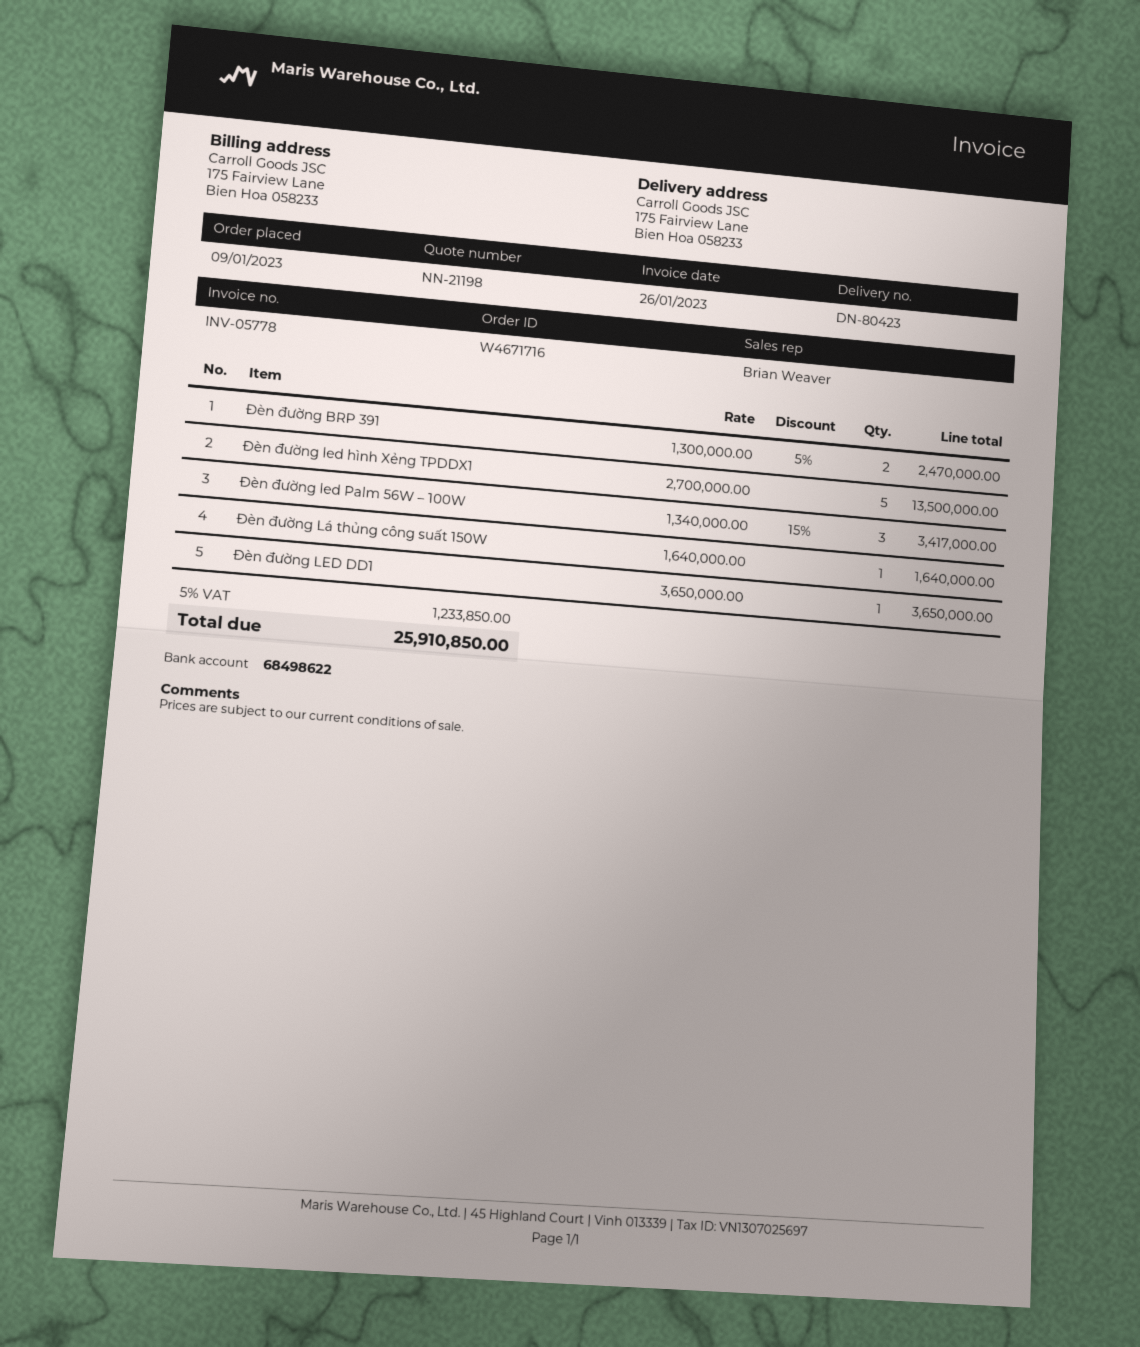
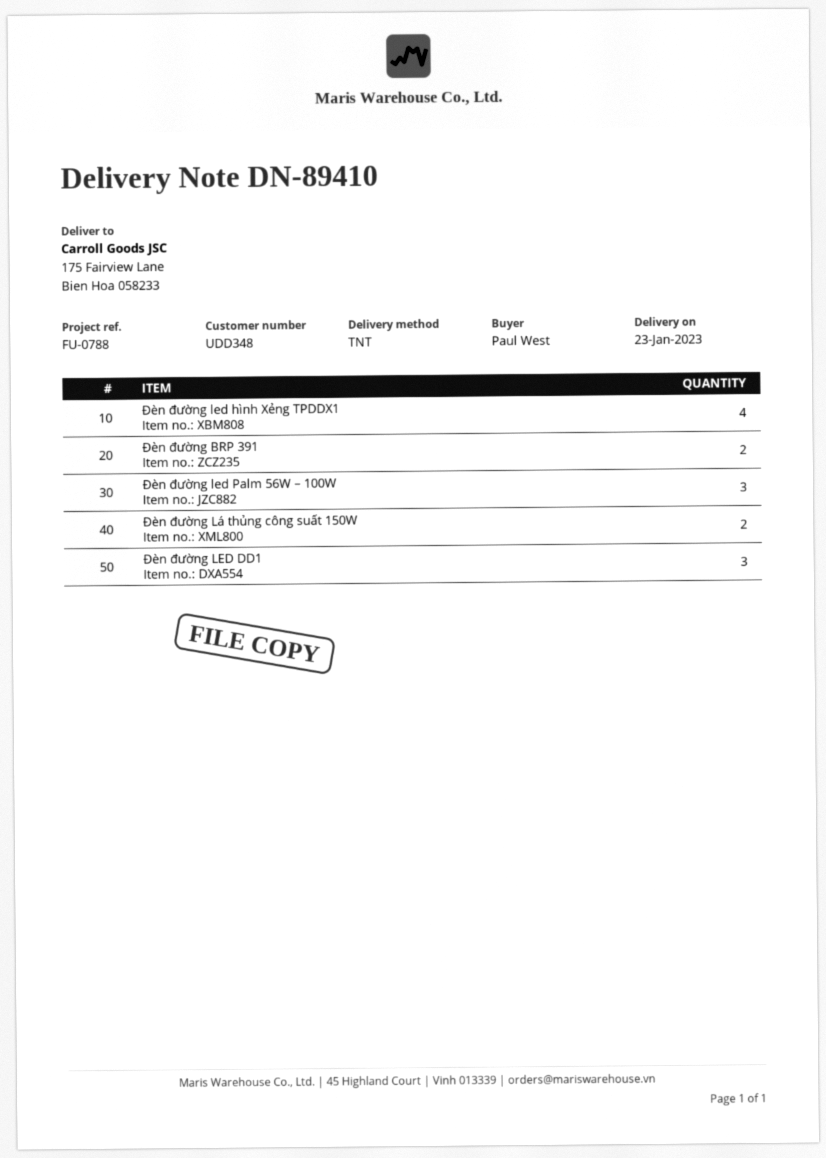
delivery note number: DN-80423 -> DN-89410
Đèn đường led hình Xẻng TPDDX1: 5 -> 4
Đèn đường Lá thủng công suất 150W: 1 -> 2
Đèn đường LED DD1: 1 -> 3

